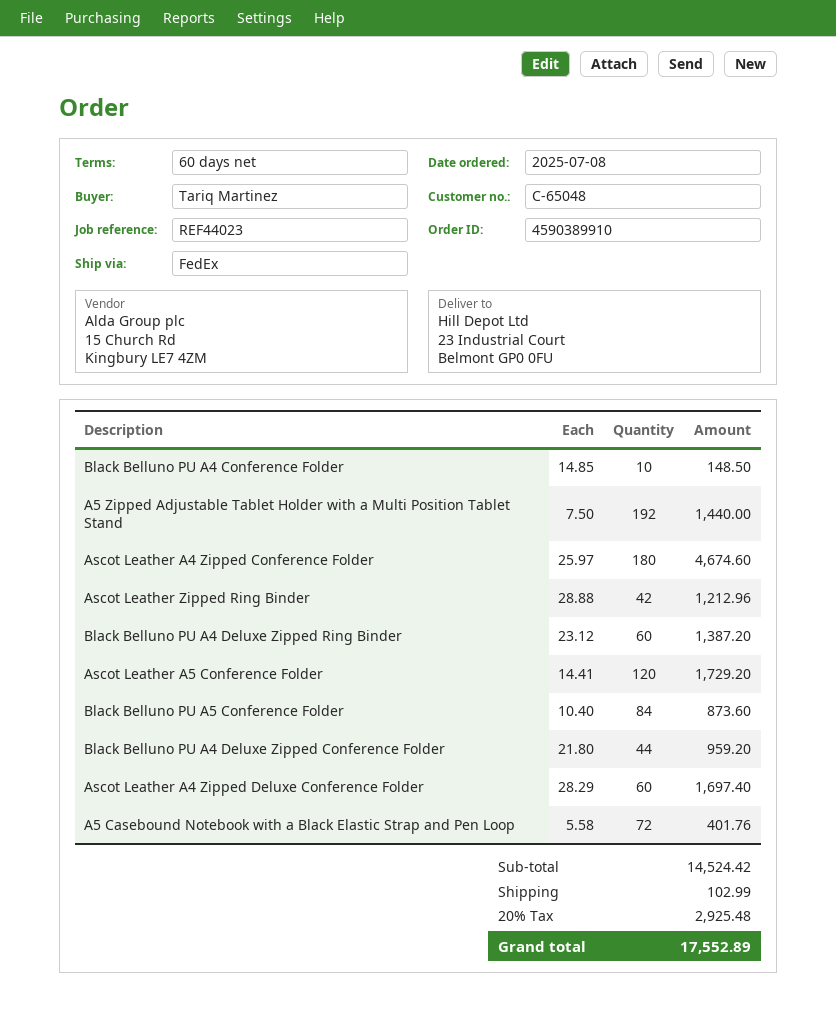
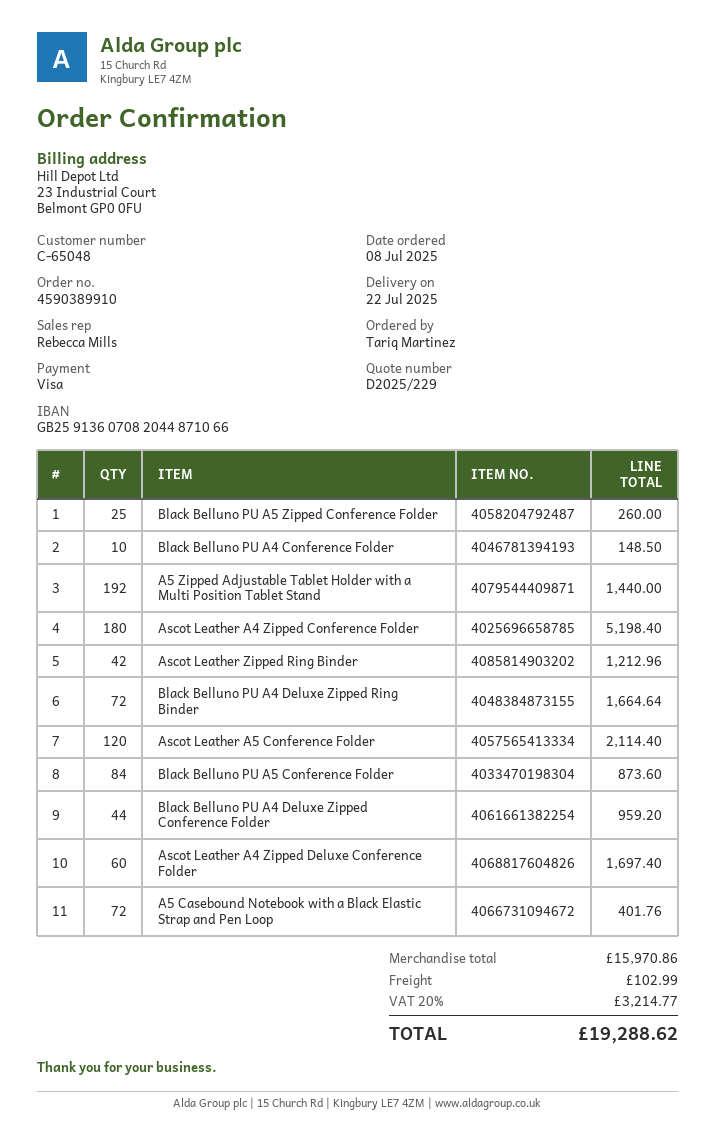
Ascot Leather A4 Zipped Conference Folder: 180 for 4674.60 -> 180 for 5198.40
Black Belluno PU A4 Deluxe Zipped Ring Binder: 60 for 1387.20 -> 72 for 1664.64
Ascot Leather A5 Conference Folder: 120 for 1729.20 -> 120 for 2114.40
Black Belluno PU A5 Zipped Conference Folder: none -> 25 for 260.00
subtotal: 14524.42 -> 15970.86
tax: 20% = 2925.48 -> 20% = 3214.77
total: 17552.89 -> 19288.62

